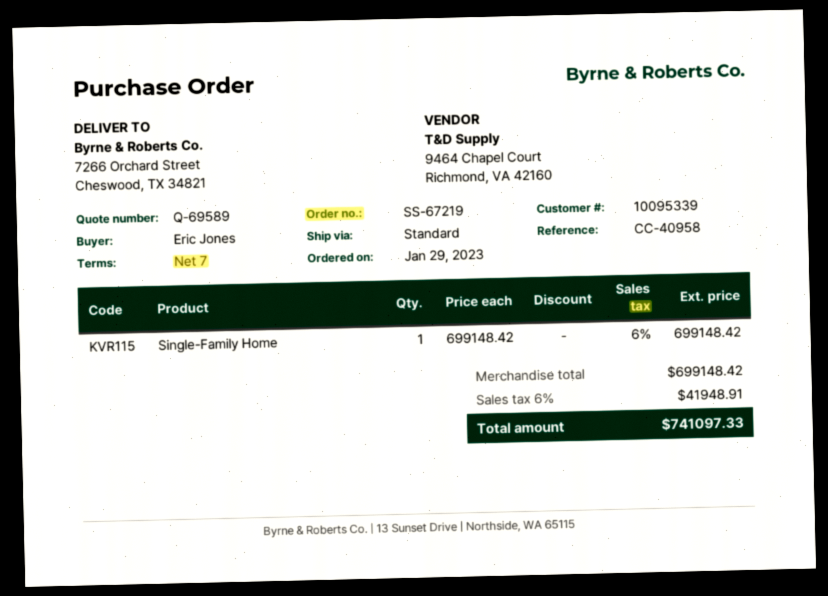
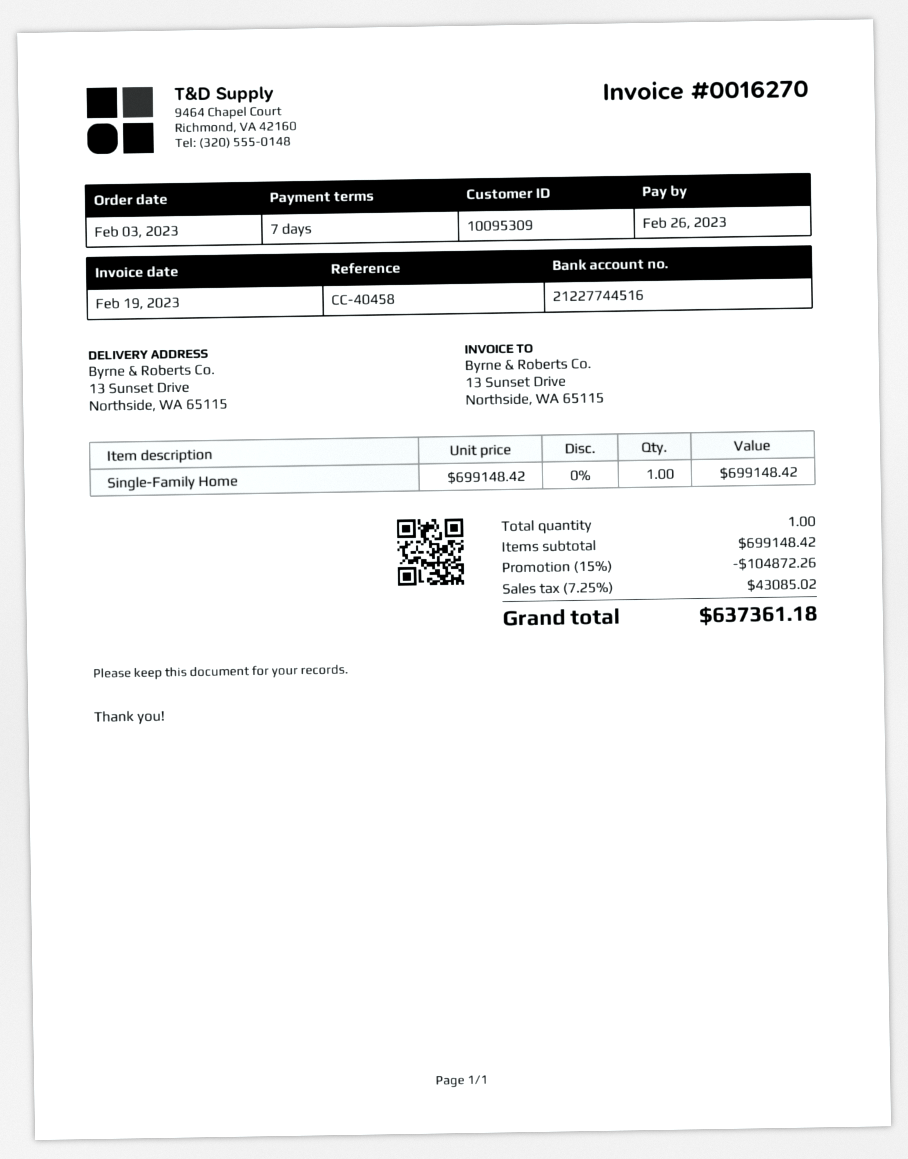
order date: 2023-01-29 -> 2023-02-03
customer number: 10095339 -> 10095309
reference: CC-40958 -> CC-40458
ship to: 7266 Orchard Street, Cheswood, TX 34821 -> 13 Sunset Drive, Northside, WA 65115
discount: none -> 15% = 104872.26
tax: 6% = 41948.91 -> 7.25% = 43085.02
total: 741097.33 -> 637361.18

